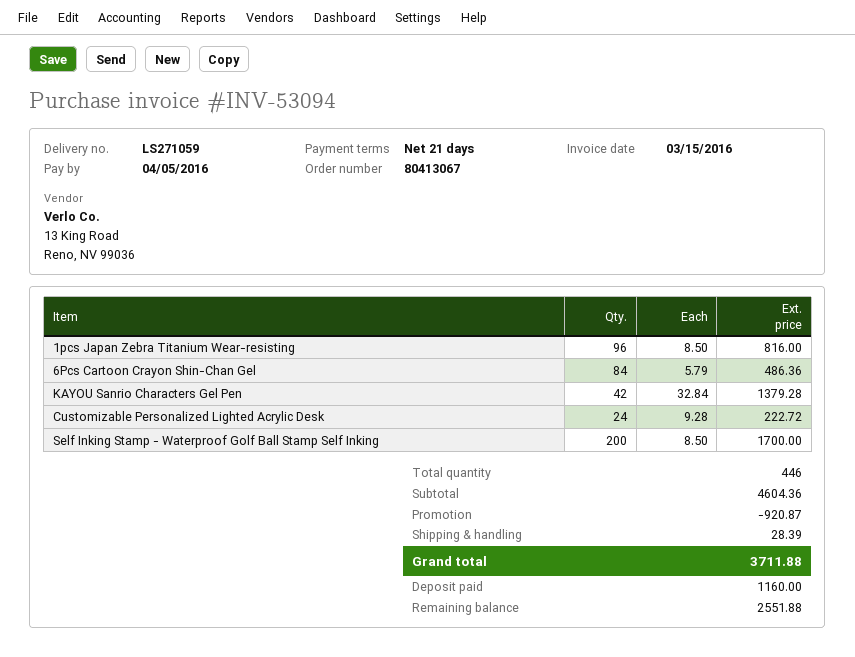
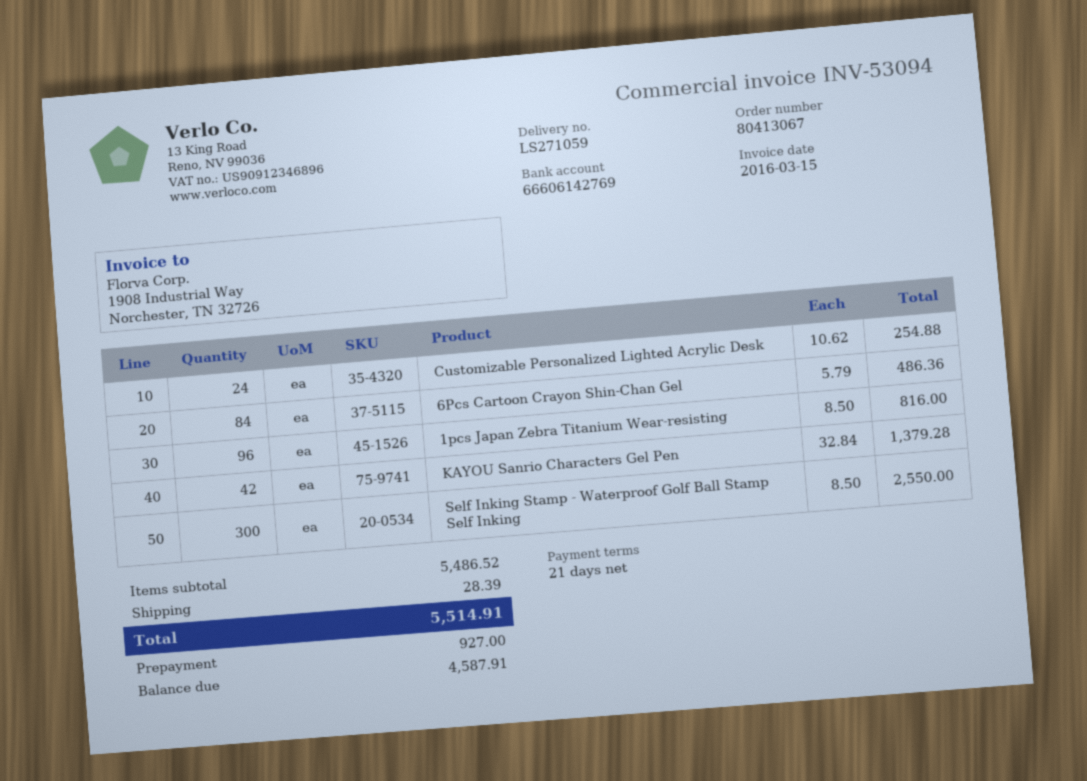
Customizable Personalized Lighted Acrylic Desk: 24 x 9.28 = 222.72 -> 24 x 10.62 = 254.88
Self Inking Stamp - Waterproof Golf Ball Stamp Self Inking: 200 x 8.50 = 1700.00 -> 300 x 8.50 = 2550.00
subtotal: 4604.36 -> 5486.52
discount: 920.87 -> none
total: 3711.88 -> 5514.91
deposit: 1160.00 -> 927.00
balance: 2551.88 -> 4587.91

